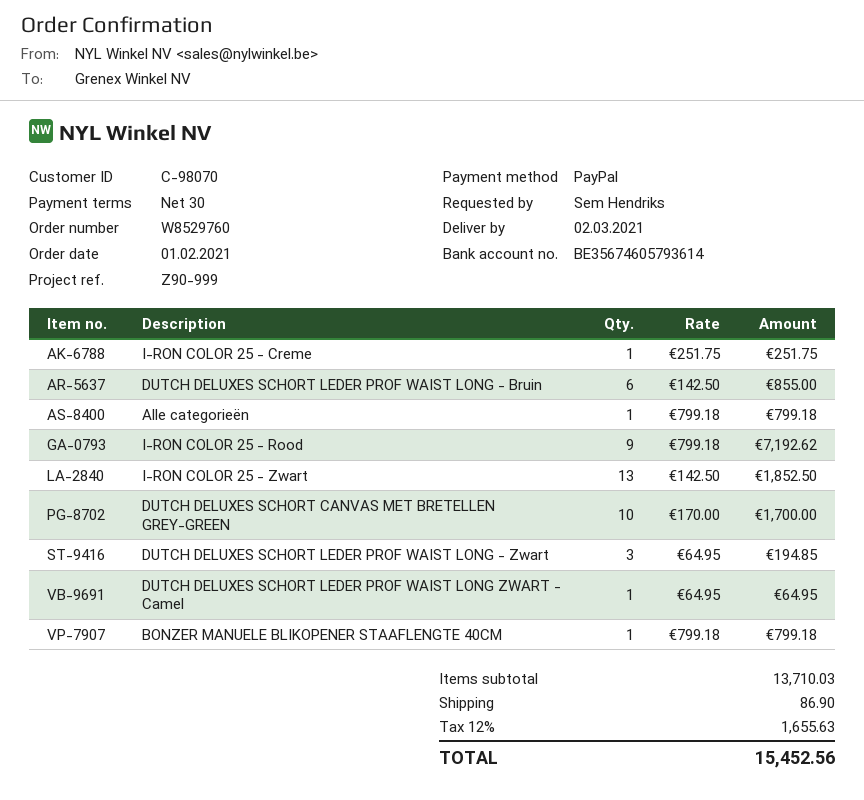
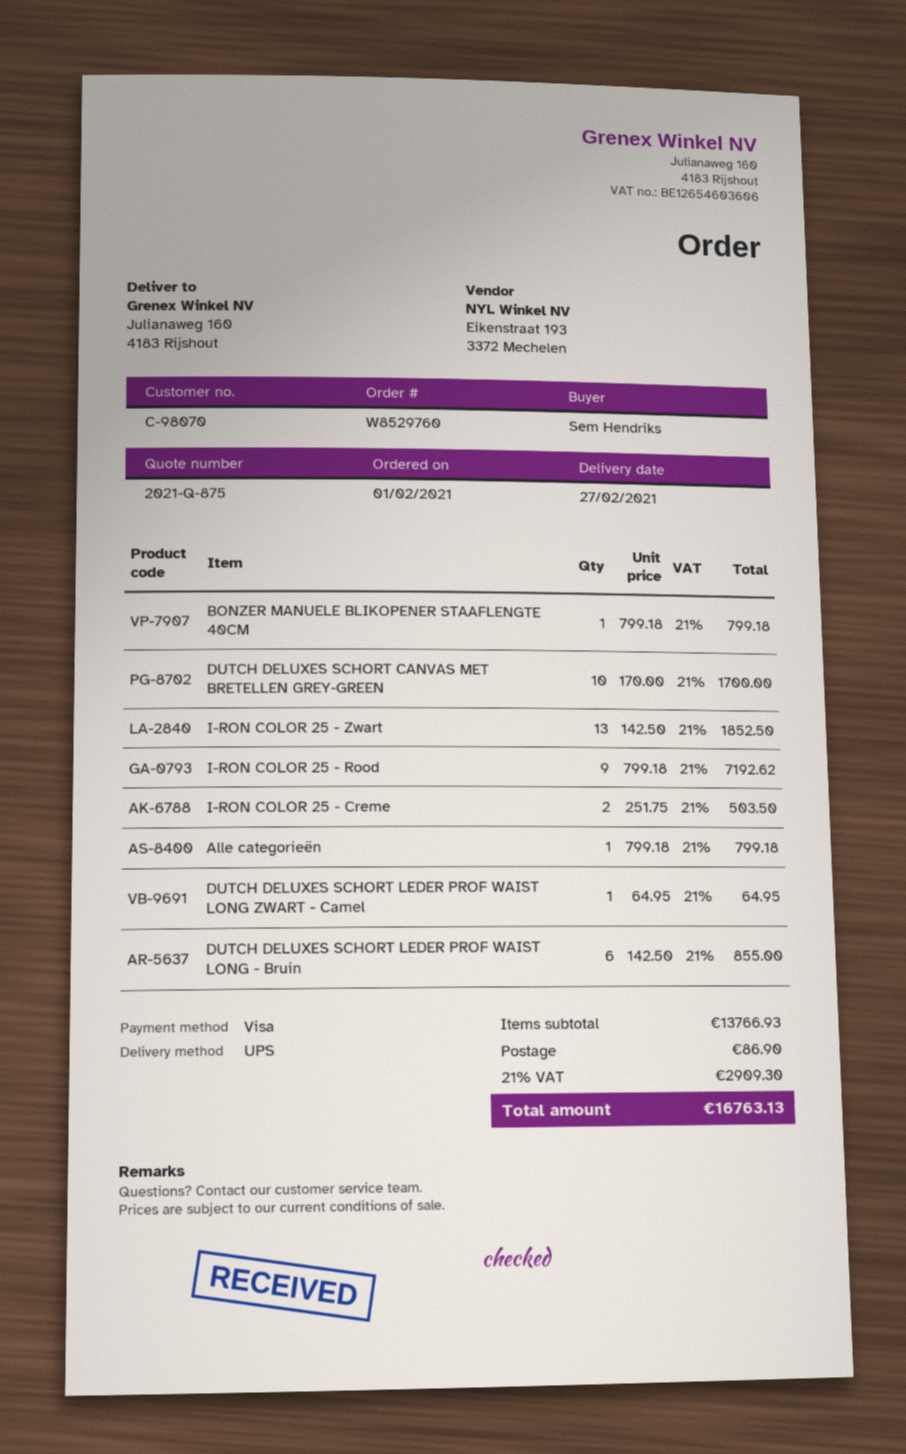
delivery date: 2021-03-02 -> 2021-02-27
payment method: PayPal -> Visa
I-RON COLOR 25 - Creme: 1 x 251.75 = 251.75 -> 2 x 251.75 = 503.50
DUTCH DELUXES SCHORT LEDER PROF WAIST LONG - Zwart: 3 x 64.95 = 194.85 -> none
subtotal: 13710.03 -> 13766.93
tax: 12% = 1655.63 -> 21% = 2909.30
total: 15452.56 -> 16763.13

